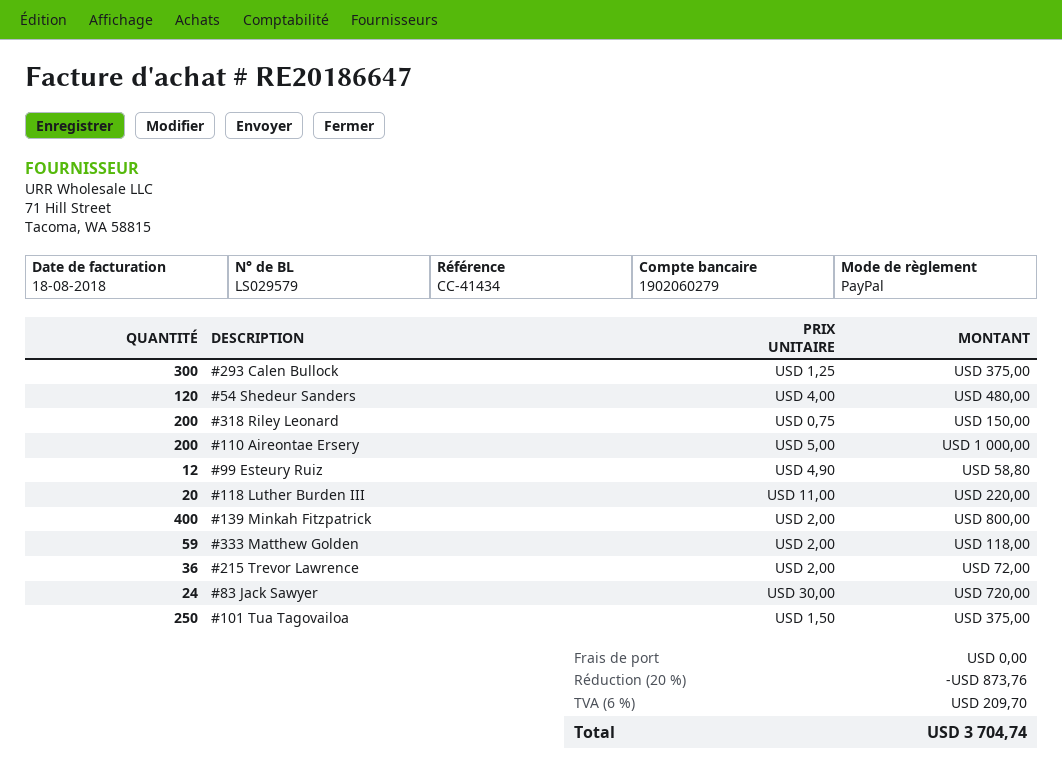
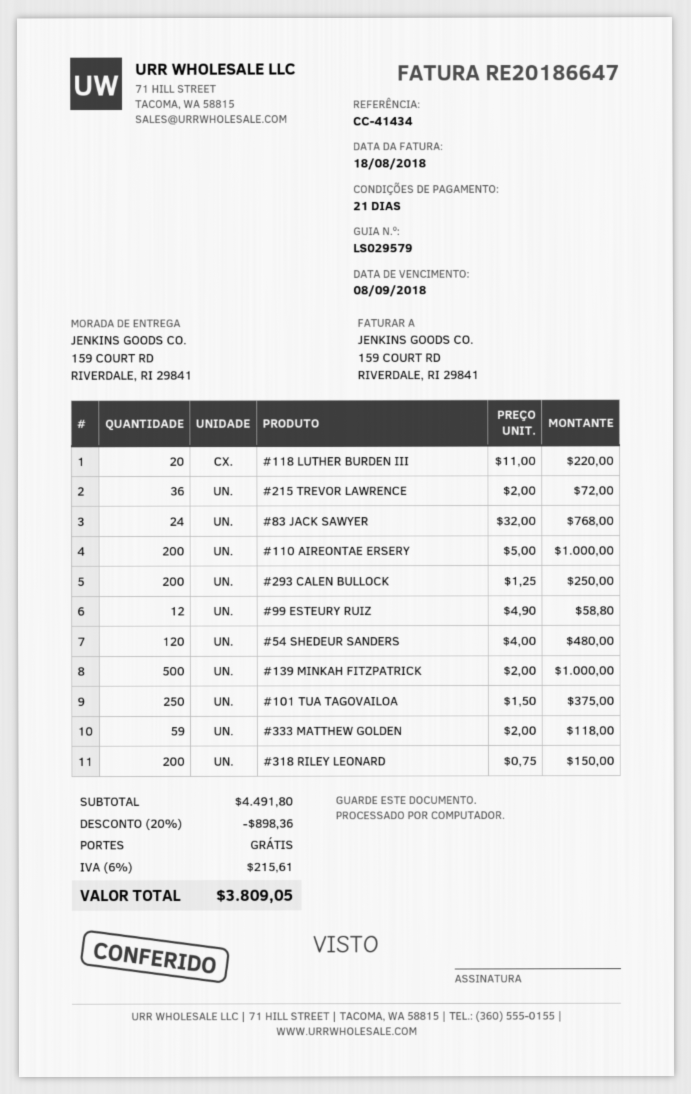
#293 Calen Bullock: 300 x 1.25 = 375.00 -> 200 x 1.25 = 250.00
#139 Minkah Fitzpatrick: 400 x 2.00 = 800.00 -> 500 x 2.00 = 1000.00
#83 Jack Sawyer: 24 x 30.00 = 720.00 -> 24 x 32.00 = 768.00
discount: 20% = 873.76 -> 20% = 898.36
tax: 6% = 209.70 -> 6% = 215.61
total: 3704.74 -> 3809.05

